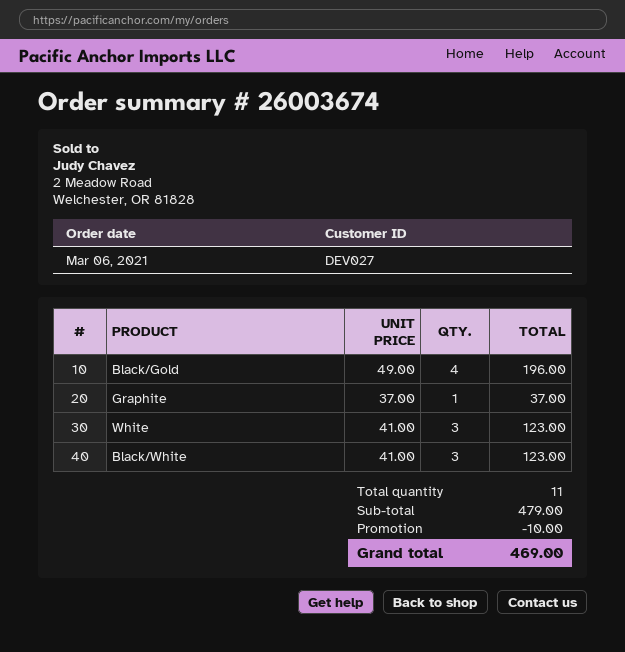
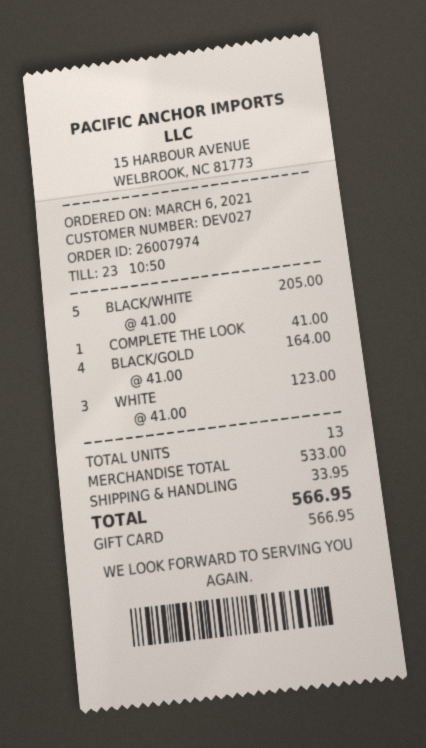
order number: 26003674 -> 26007974
Black/Gold: 4 x 49.00 = 196.00 -> 4 x 41.00 = 164.00
Graphite: 1 x 37.00 = 37.00 -> none
Black/White: 3 x 41.00 = 123.00 -> 5 x 41.00 = 205.00
COMPLETE THE LOOK: none -> 1 x 41.00 = 41.00
total quantity: 11 -> 13
subtotal: 479.00 -> 533.00
discount: 10.00 -> none
shipping: none -> 33.95
total: 469.00 -> 566.95

